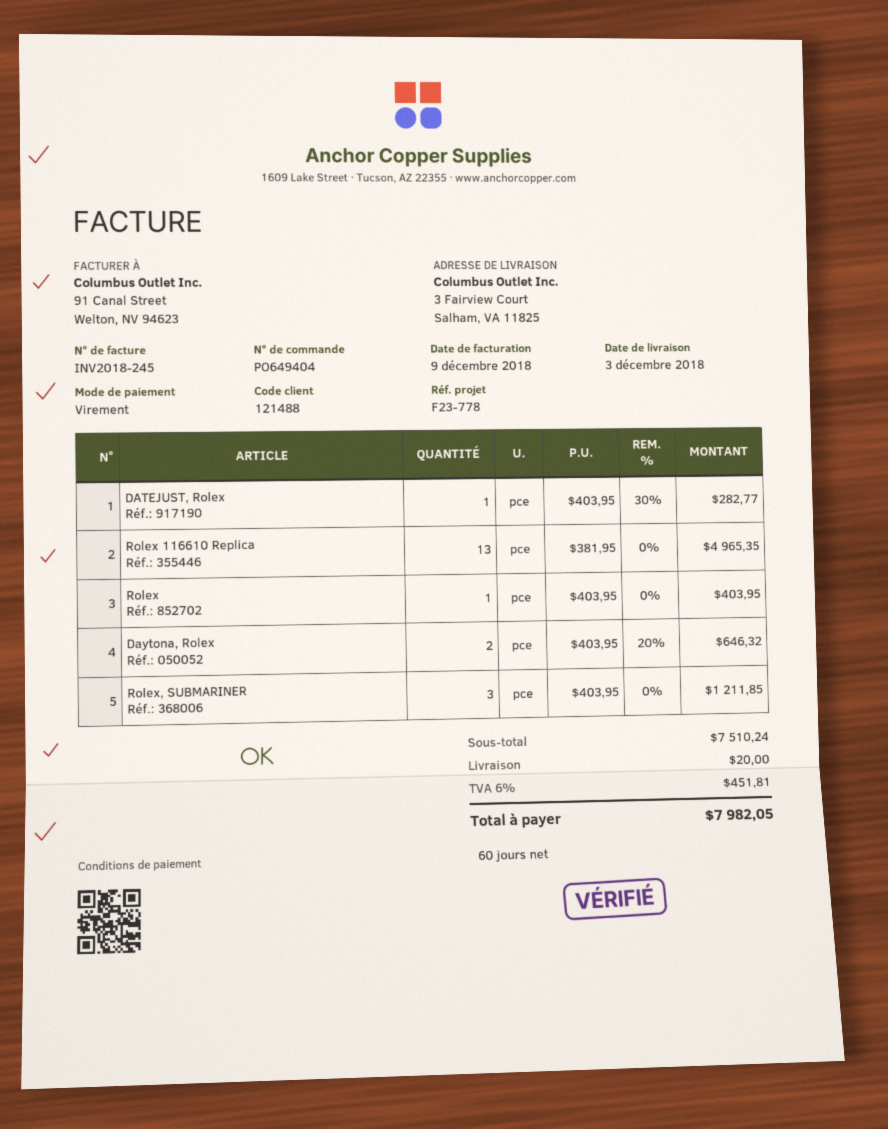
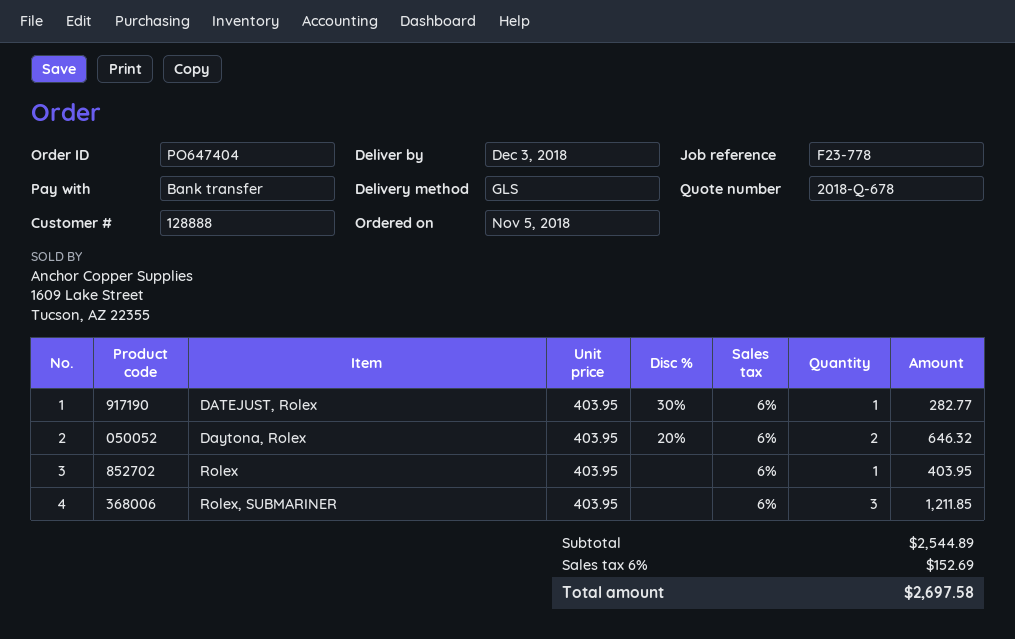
order number: PO649404 -> PO647404
customer number: 121488 -> 128888
Rolex 116610 Replica: 13 x 381.95 = 4965.35 -> none
subtotal: 7510.24 -> 2544.89
shipping: 20.00 -> none
tax: 6% = 451.81 -> 6% = 152.69
total: 7982.05 -> 2697.58

